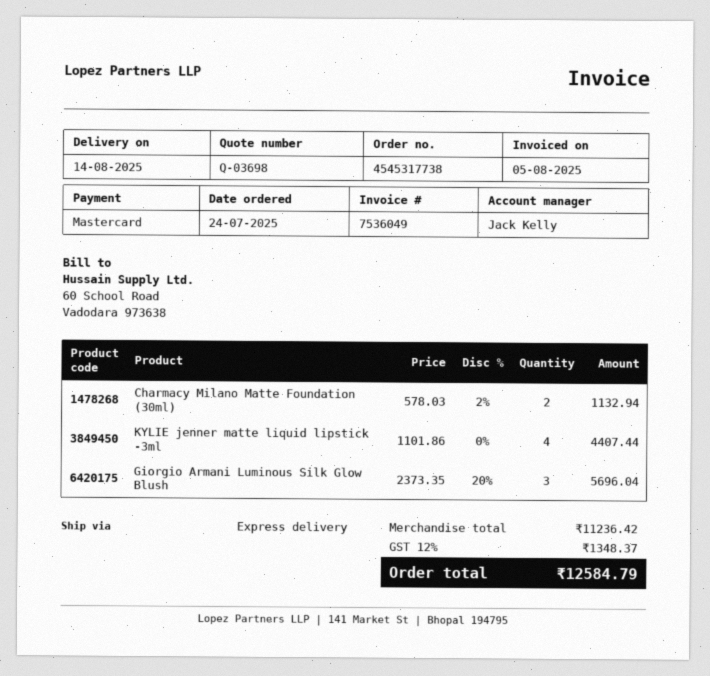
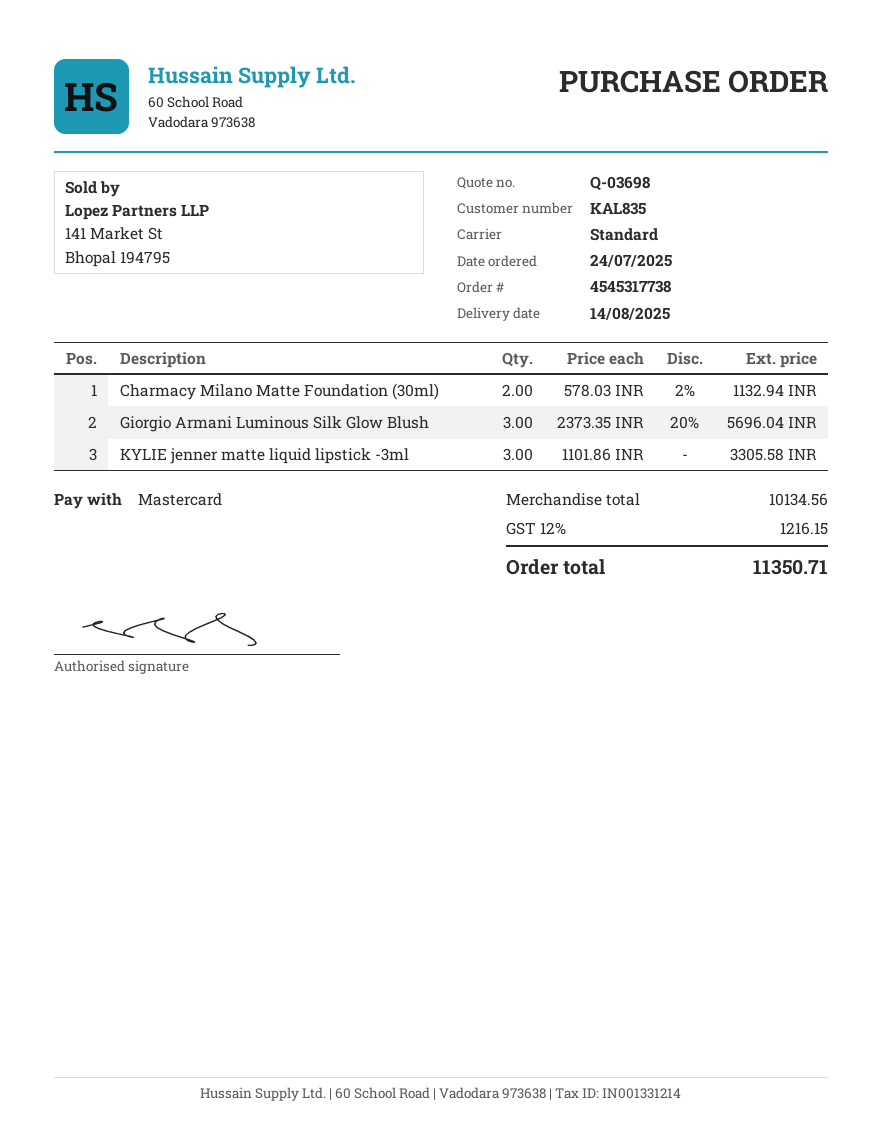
shipping method: express -> standard
KYLIE jenner matte liquid lipstick -3ml: 4 x 1101.86 = 4407.44 -> 3 x 1101.86 = 3305.58
subtotal: 11236.42 -> 10134.56
tax: 12% = 1348.37 -> 12% = 1216.15
total: 12584.79 -> 11350.71

